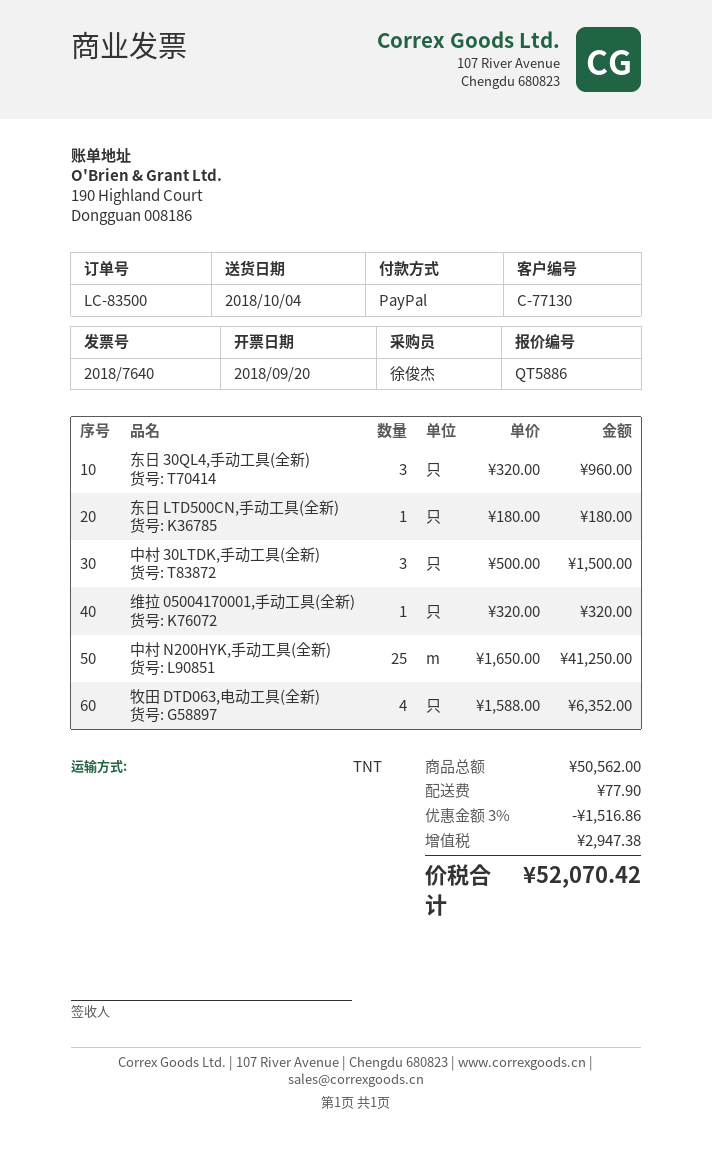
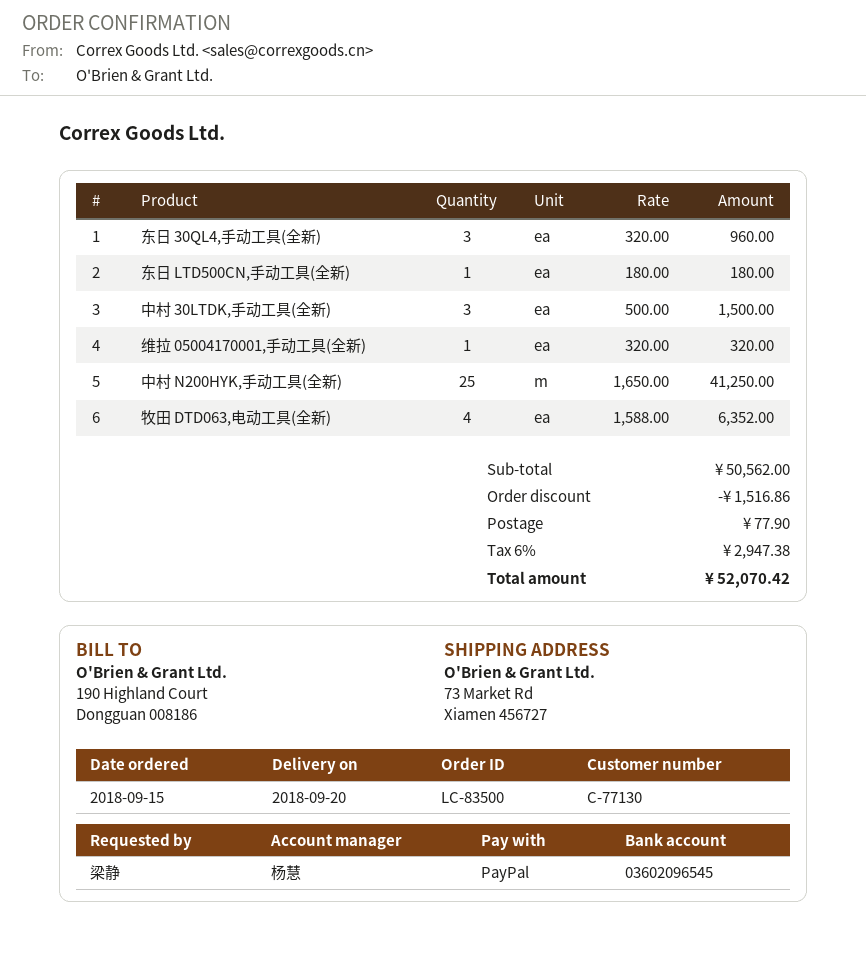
delivery date: 2018-10-04 -> 2018-09-20
ordered by: 徐俊杰 -> 梁静

